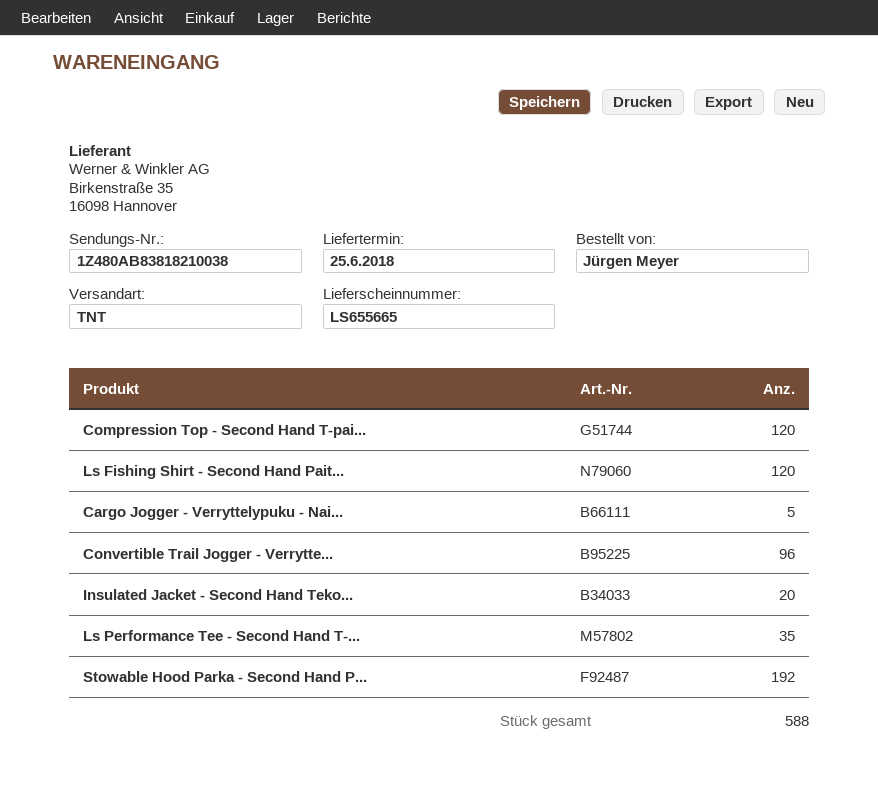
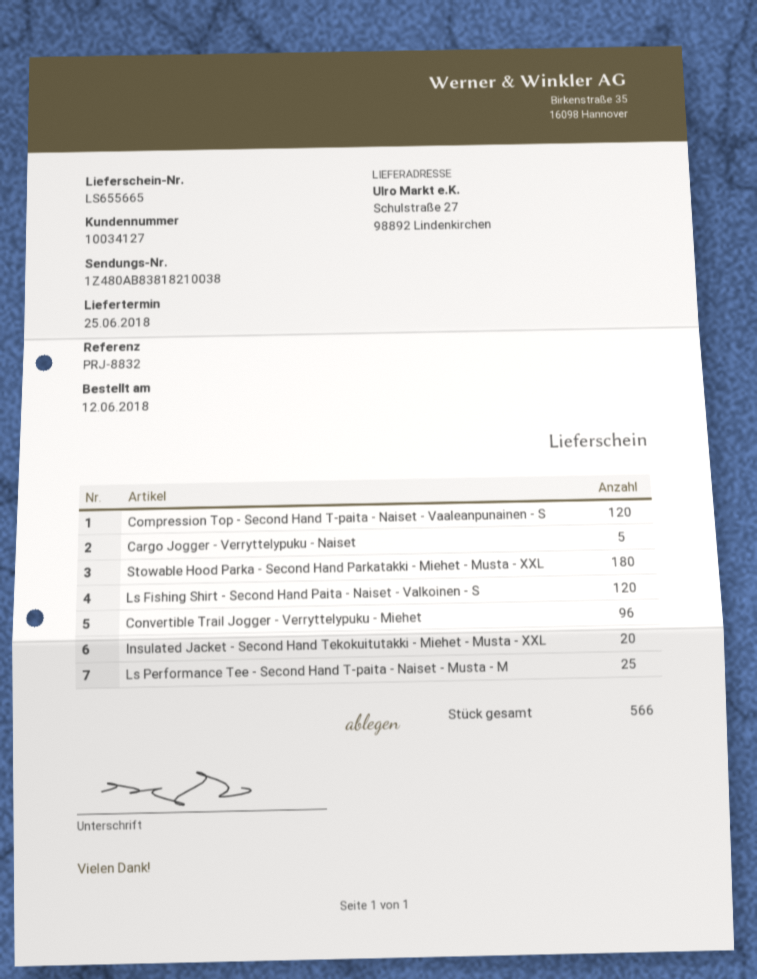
Ls Performance Tee - Second Hand T-...: 35 -> 25
Stowable Hood Parka - Second Hand P...: 192 -> 180
total quantity: 588 -> 566

